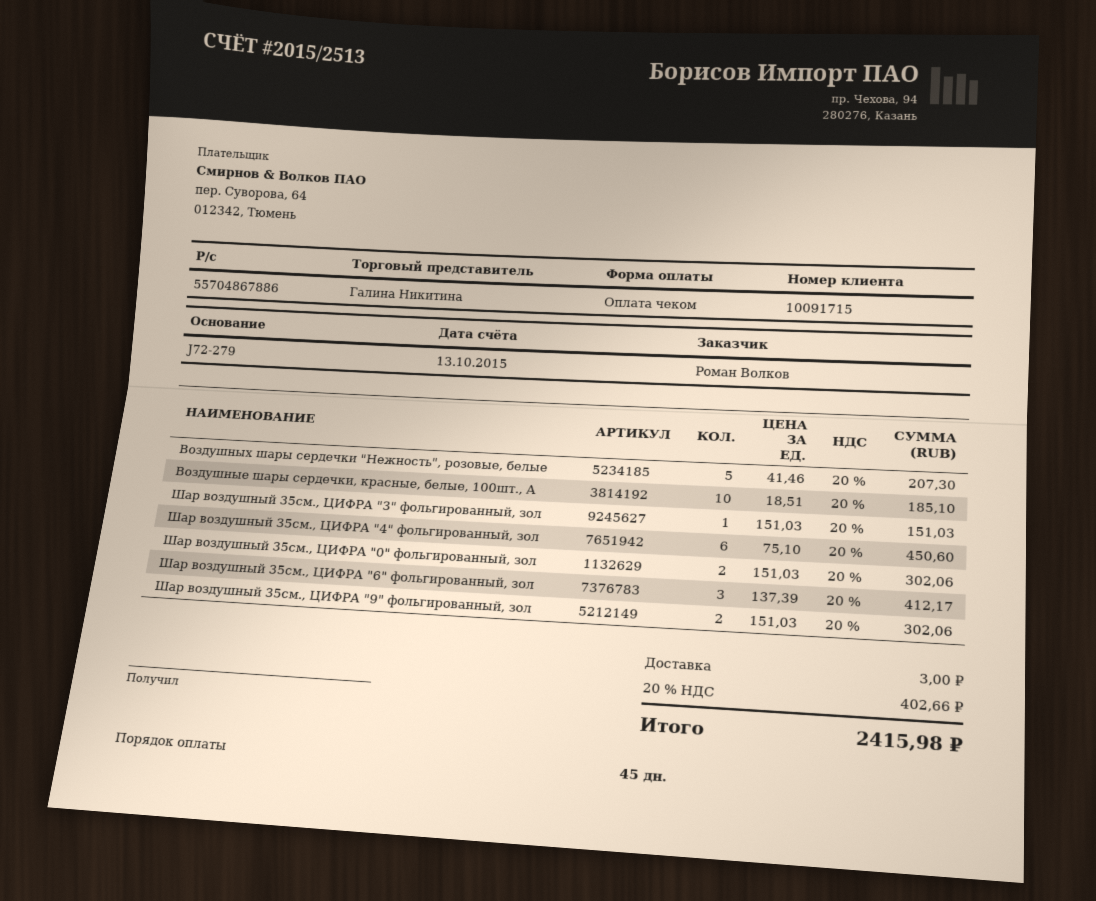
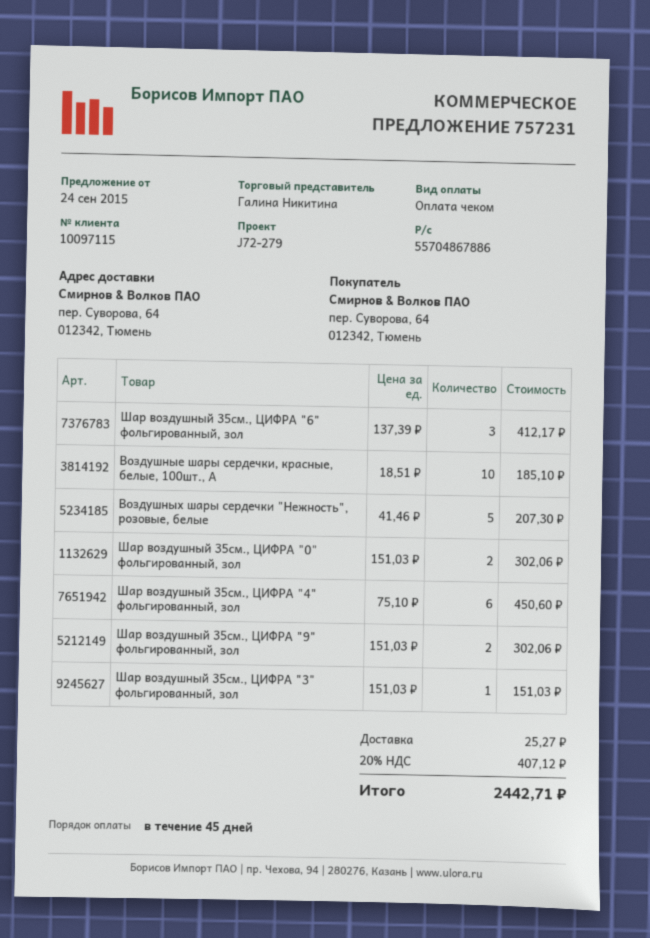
customer number: 10091715 -> 10097115
shipping: 3.00 -> 25.27
tax: 20% = 402.66 -> 20% = 407.12
total: 2415.98 -> 2442.71

